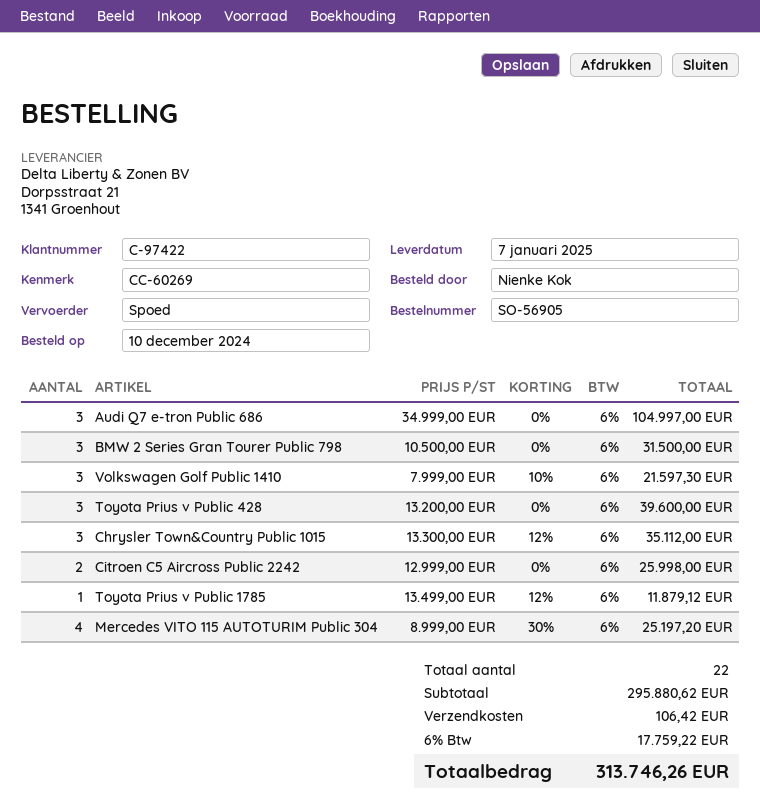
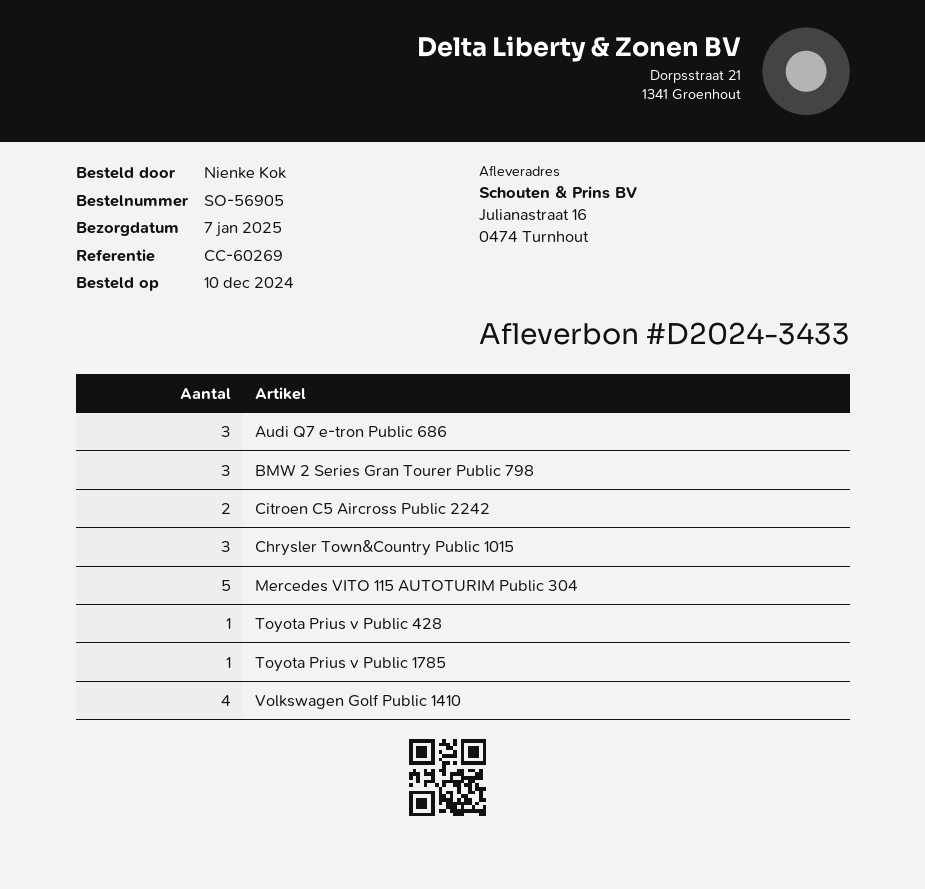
Volkswagen Golf Public 1410: 3 -> 4
Toyota Prius v Public 428: 3 -> 1
Mercedes VITO 115 AUTOTURIM Public 304: 4 -> 5

